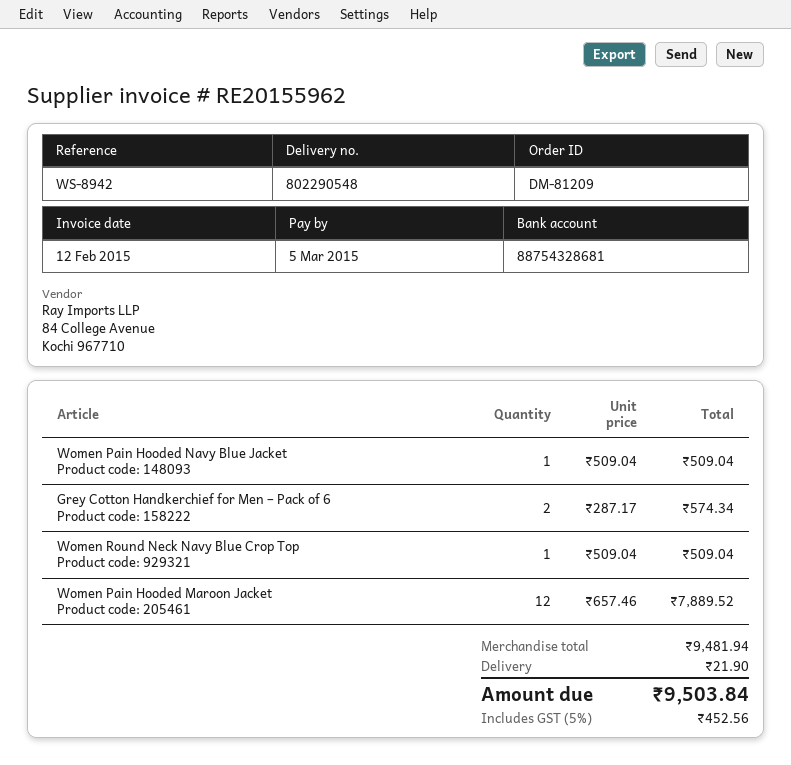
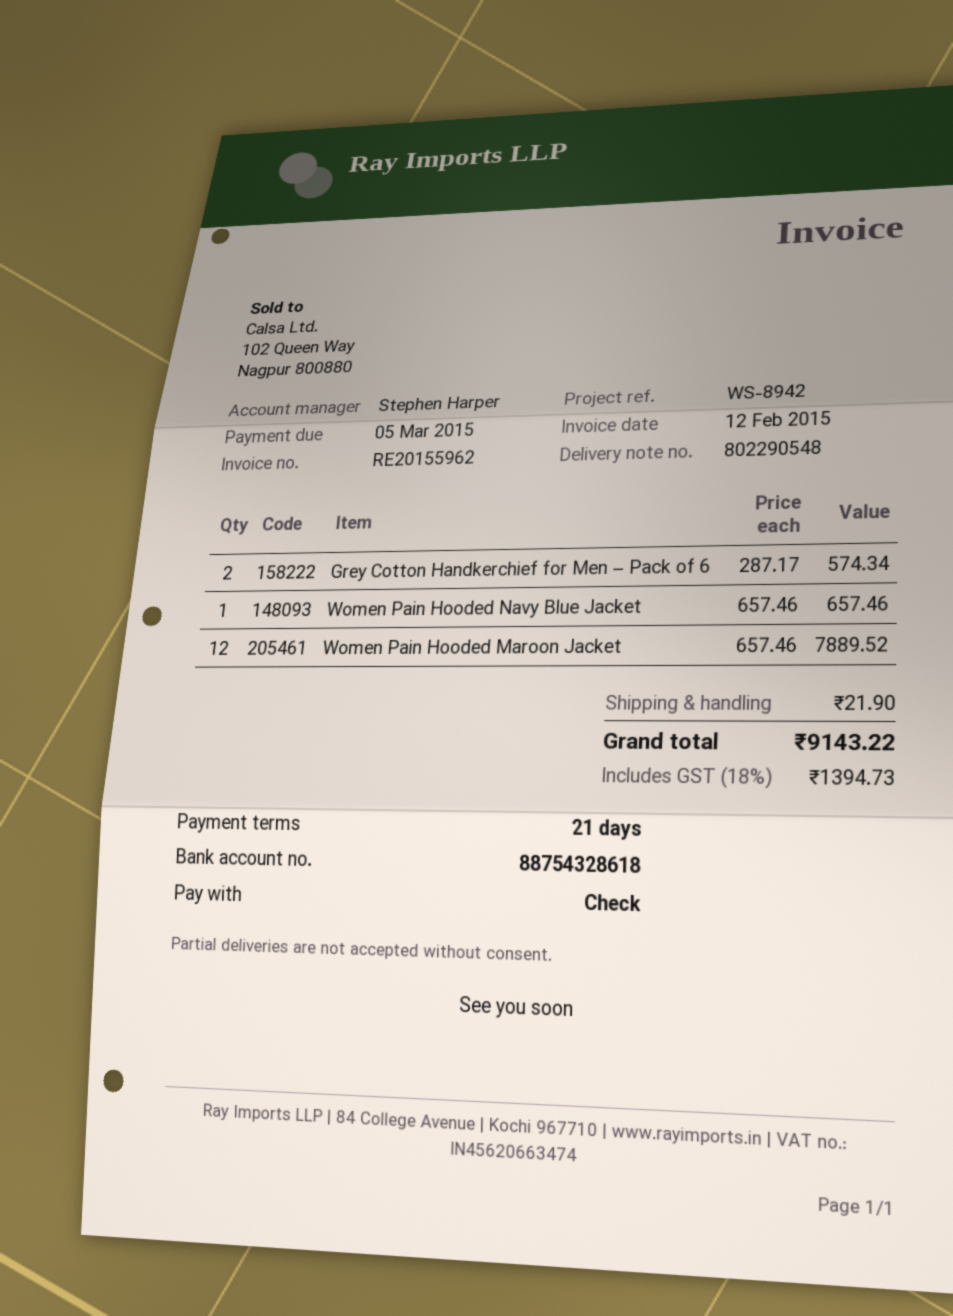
bank account: 88754328681 -> 88754328618
Women Pain Hooded Navy Blue Jacket: 1 x 509.04 = 509.04 -> 1 x 657.46 = 657.46
Women Round Neck Navy Blue Crop Top: 1 x 509.04 = 509.04 -> none
tax: 5% = 452.56 -> 18% = 1394.73
total: 9503.84 -> 9143.22

